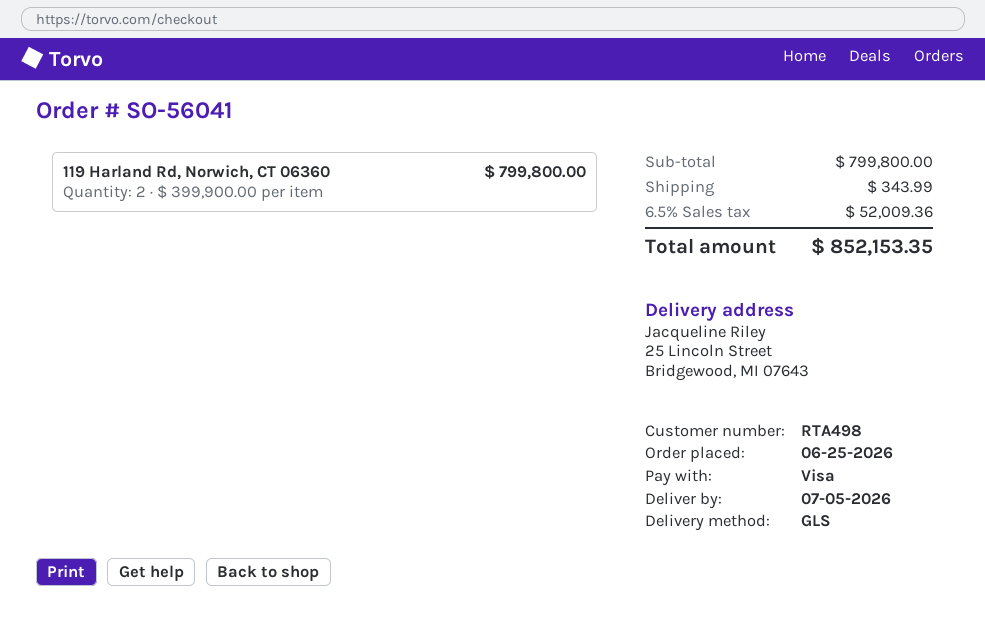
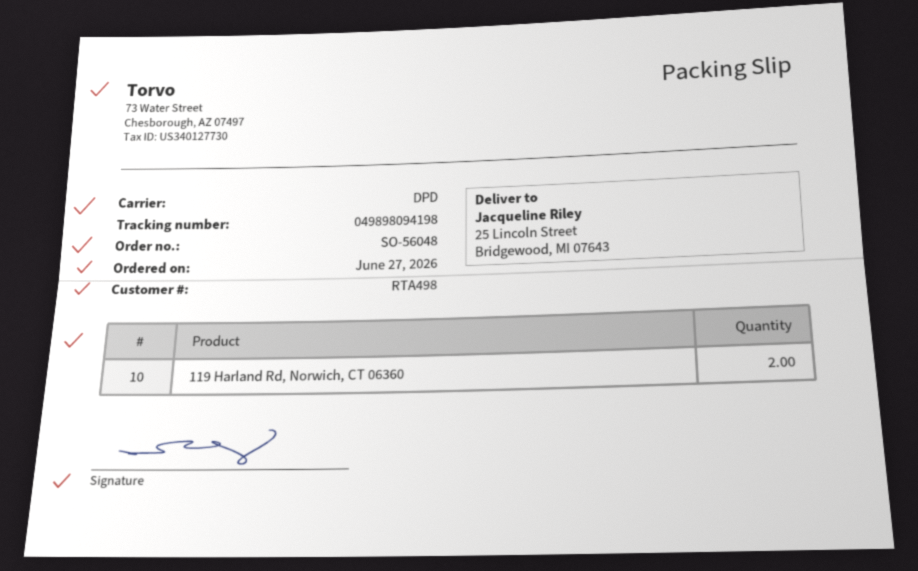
order number: SO-56041 -> SO-56048
order date: 2026-06-25 -> 2026-06-27
shipping method: GLS -> DPD

